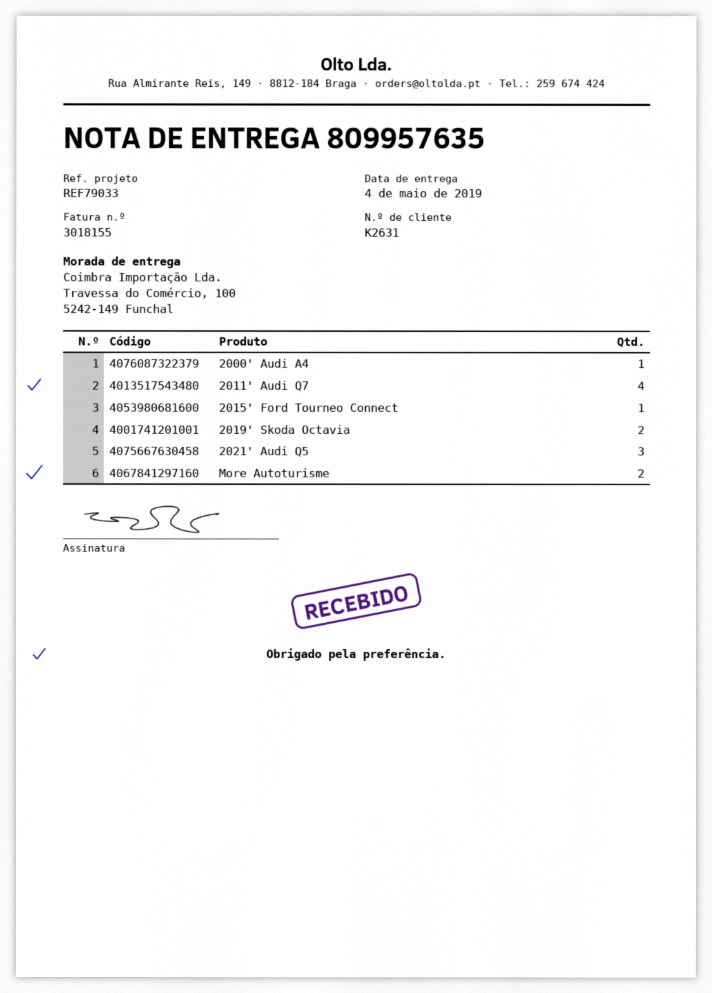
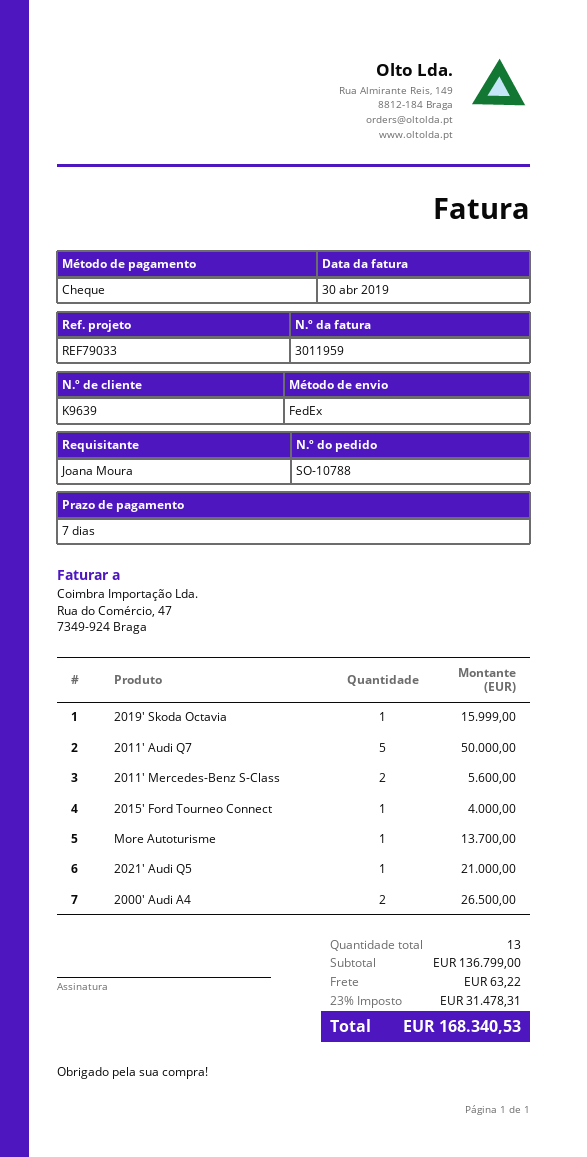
invoice number: 3018155 -> 3011959
customer number: K2631 -> K9639
2000' Audi A4: 1 -> 2
2011' Audi Q7: 4 -> 5
2019' Skoda Octavia: 2 -> 1
2021' Audi Q5: 3 -> 1
More Autoturisme: 2 -> 1
2011' Mercedes-Benz S-Class: none -> 2

